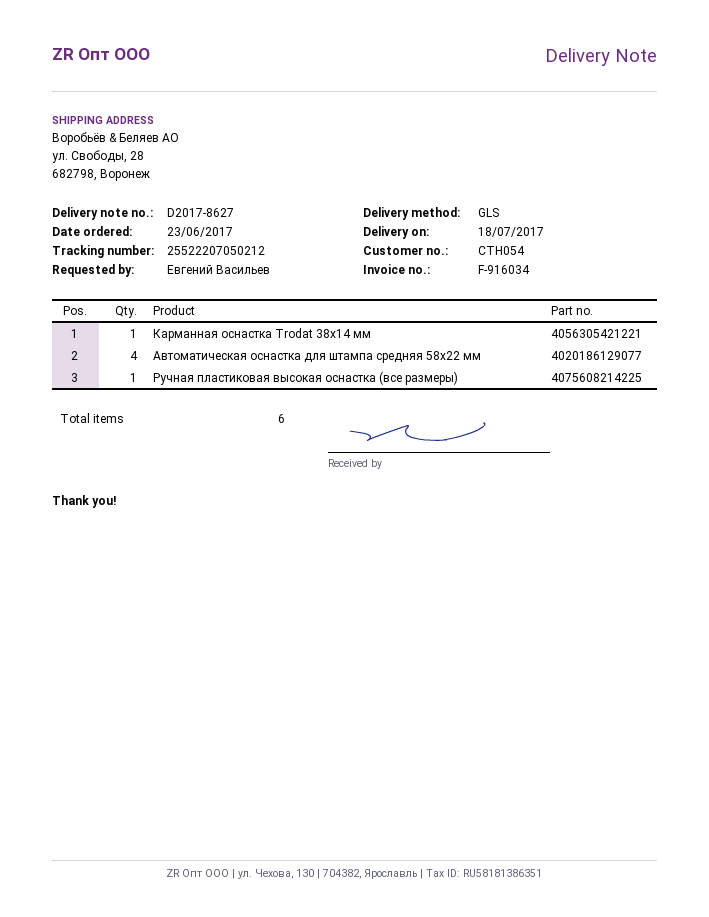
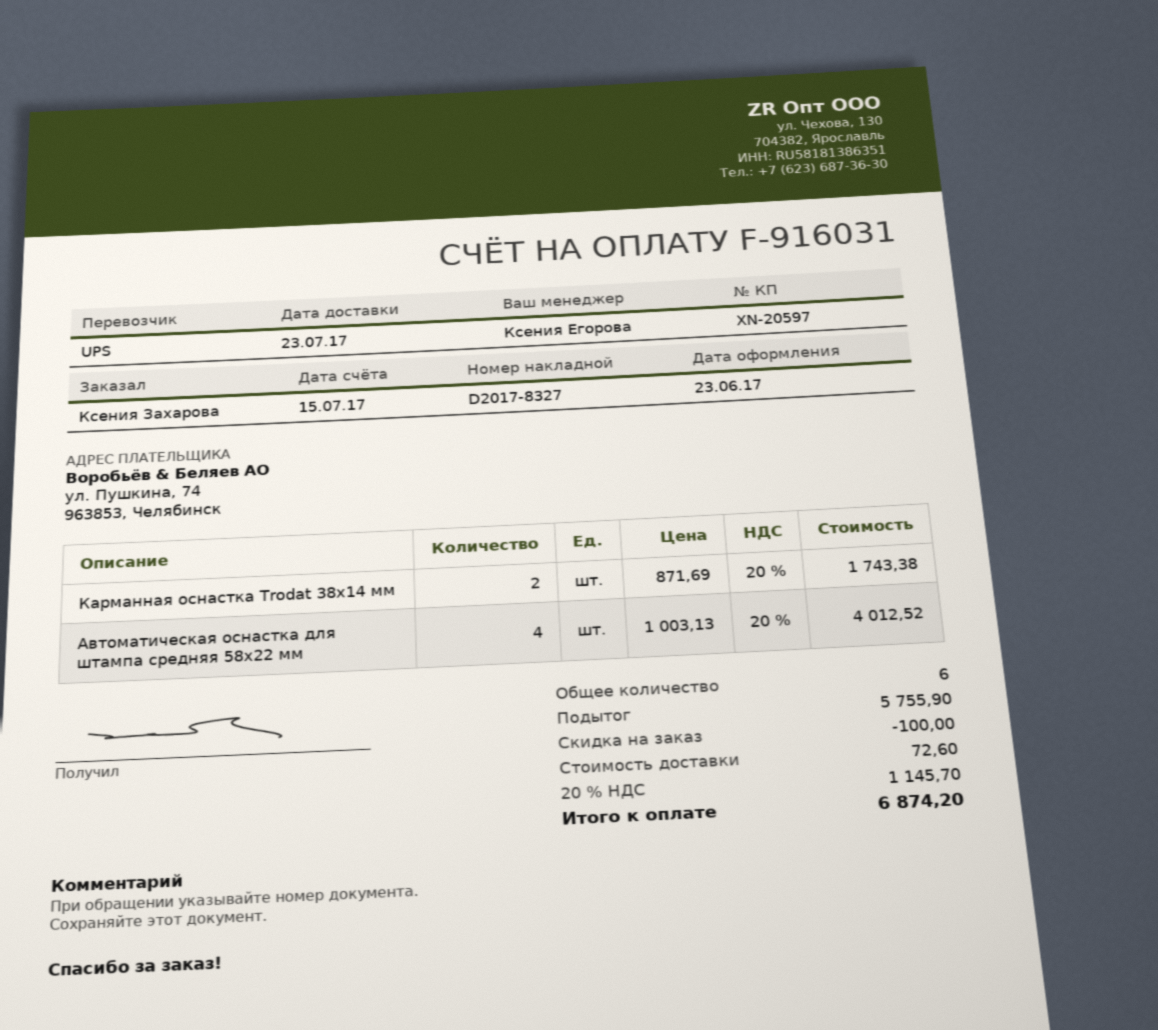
delivery note number: D2017-8627 -> D2017-8327
delivery date: 2017-07-18 -> 2017-07-23
invoice number: F-916034 -> F-916031
ordered by: Евгений Васильев -> Ксения Захарова
shipping method: GLS -> UPS
Карманная оснастка Trodat 38х14 мм: 1 -> 2
Ручная пластиковая высокая оснастка (все размеры): 1 -> none

